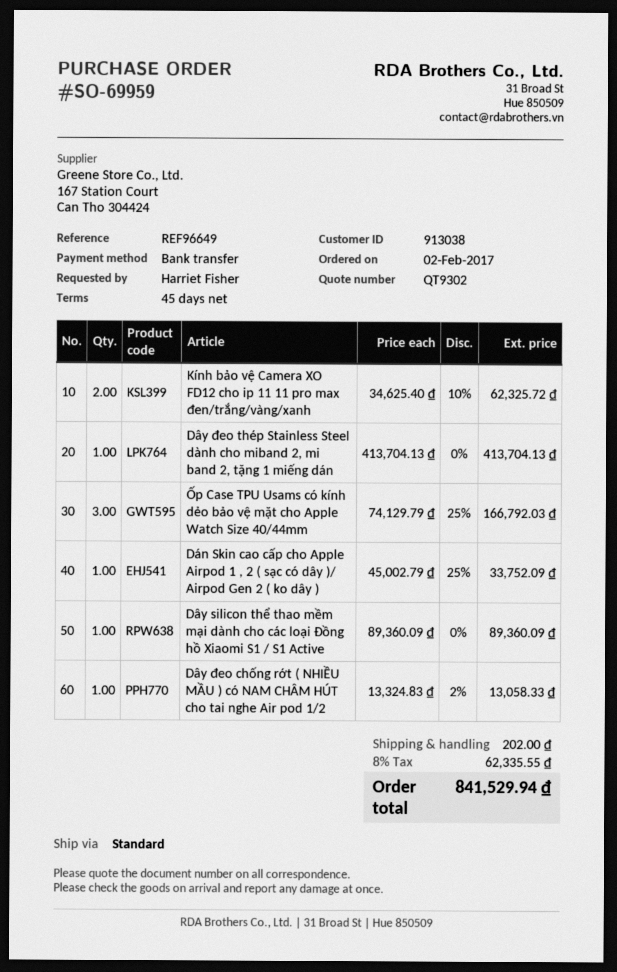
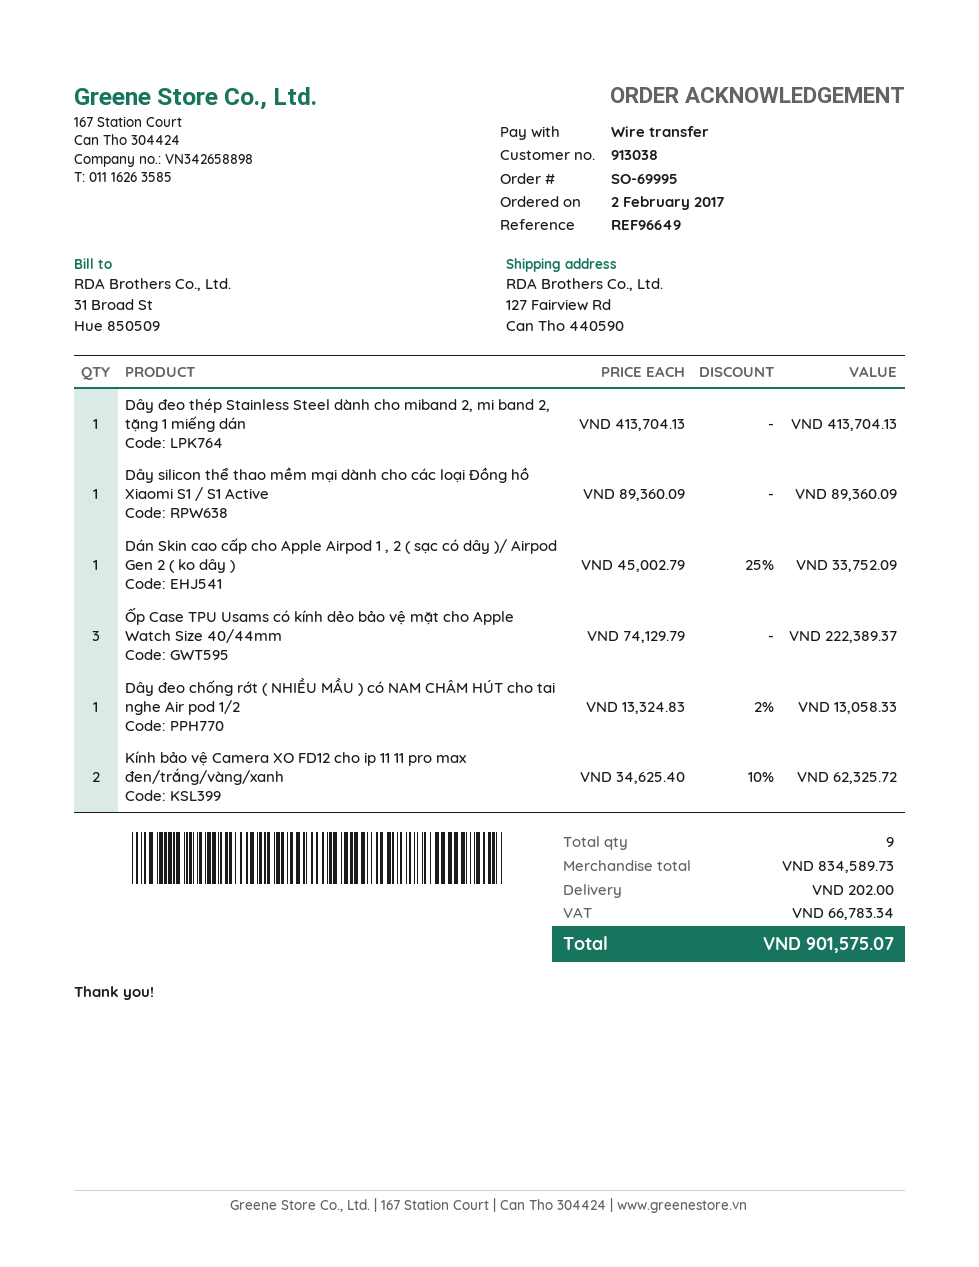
order number: SO-69959 -> SO-69995
Ốp Case TPU Usams có kính dẻo bảo vệ mặt cho Apple Watch Size 40/44mm: 3 x 74129.79 - 25% = 166792.03 -> 3 x 74129.79 = 222389.37
tax: 62335.55 -> 66783.34
total: 841529.94 -> 901575.07

